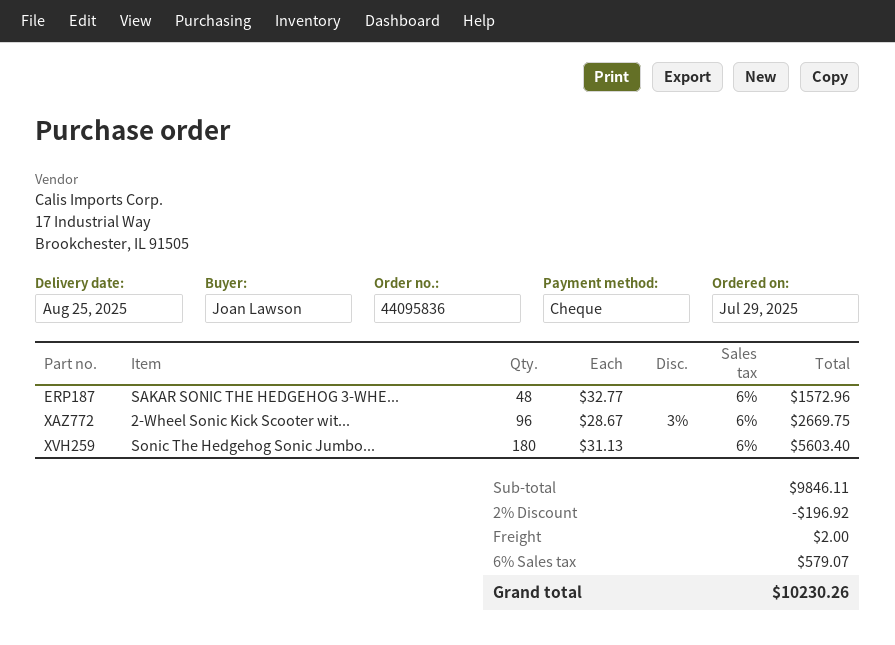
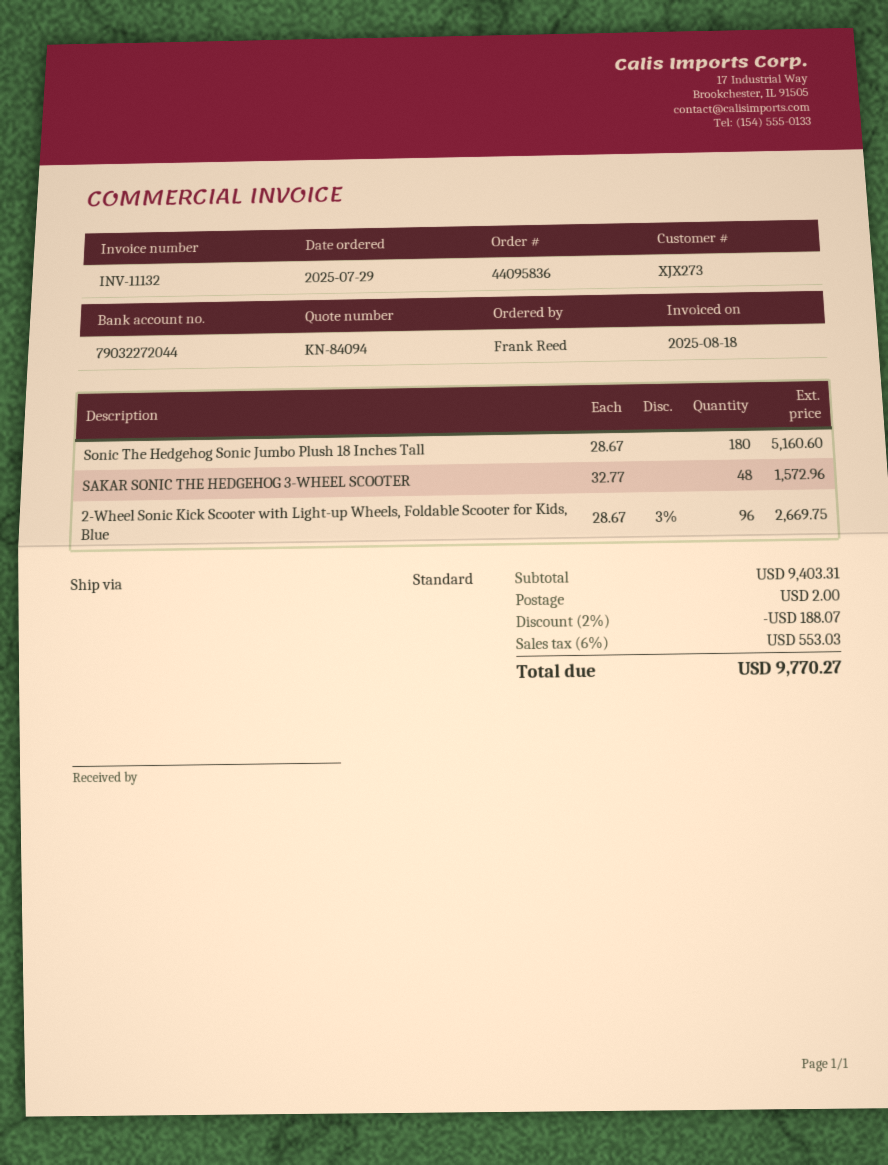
ordered by: Joan Lawson -> Frank Reed
Sonic The Hedgehog Sonic Jumbo...: 180 x 31.13 = 5603.40 -> 180 x 28.67 = 5160.60
subtotal: 9846.11 -> 9403.31
discount: 2% = 196.92 -> 2% = 188.07
tax: 6% = 579.07 -> 6% = 553.03
total: 10230.26 -> 9770.27

